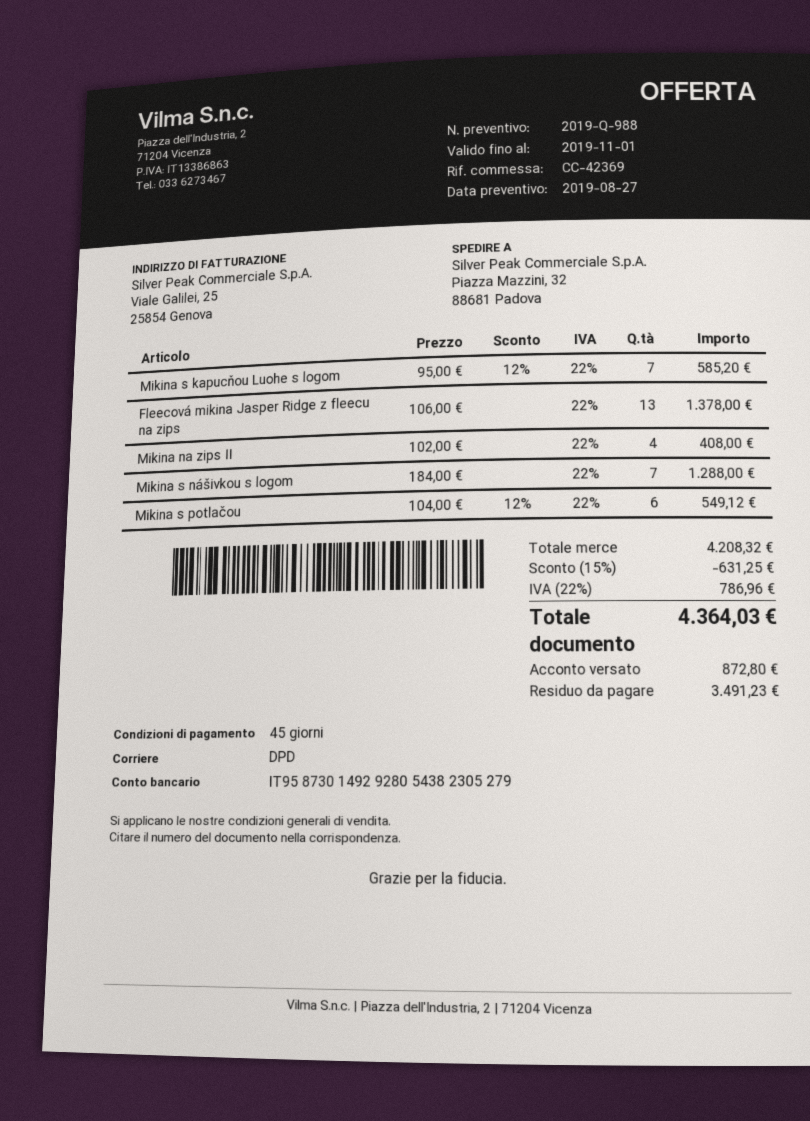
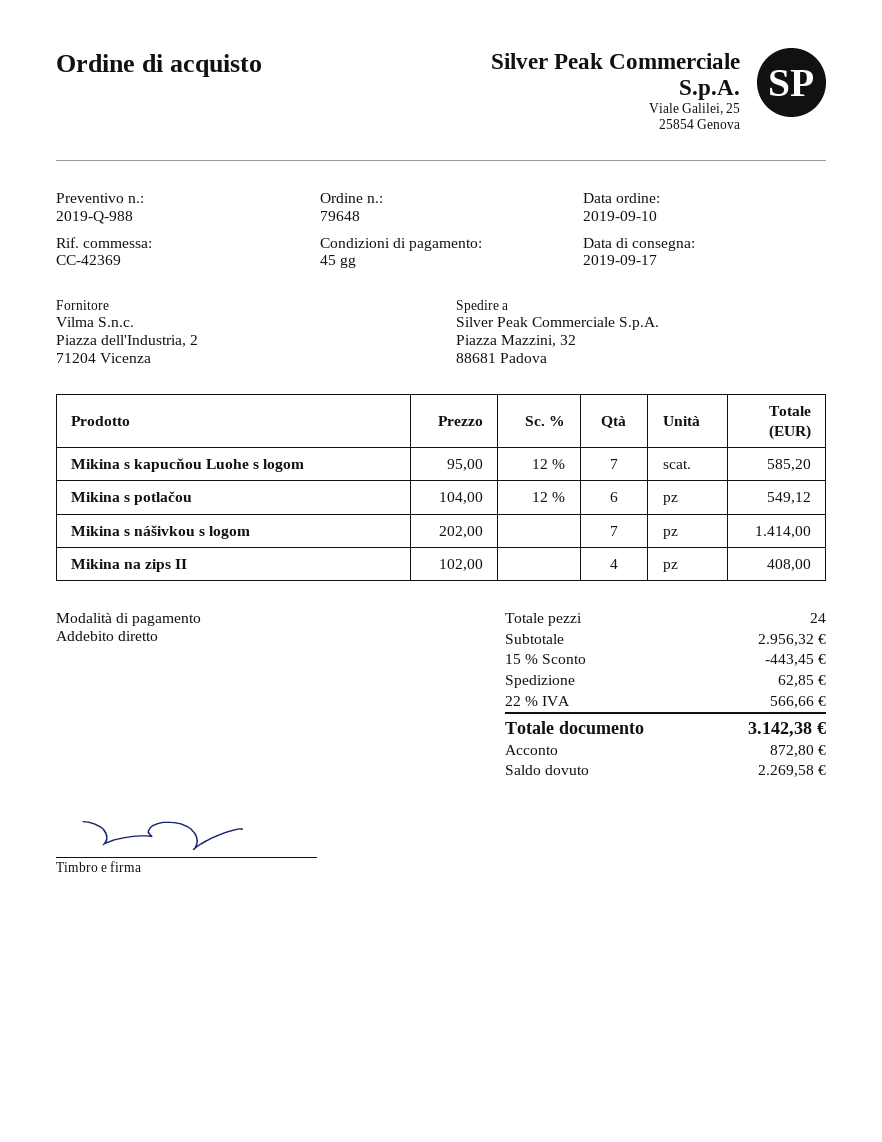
Fleecová mikina Jasper Ridge z fleecu na zips: 13 x 106.00 = 1378.00 -> none
Mikina s nášivkou s logom: 7 x 184.00 = 1288.00 -> 7 x 202.00 = 1414.00
subtotal: 4208.32 -> 2956.32
discount: 15% = 631.25 -> 15% = 443.45
shipping: none -> 62.85
tax: 22% = 786.96 -> 22% = 566.66
total: 4364.03 -> 3142.38
balance: 3491.23 -> 2269.58

